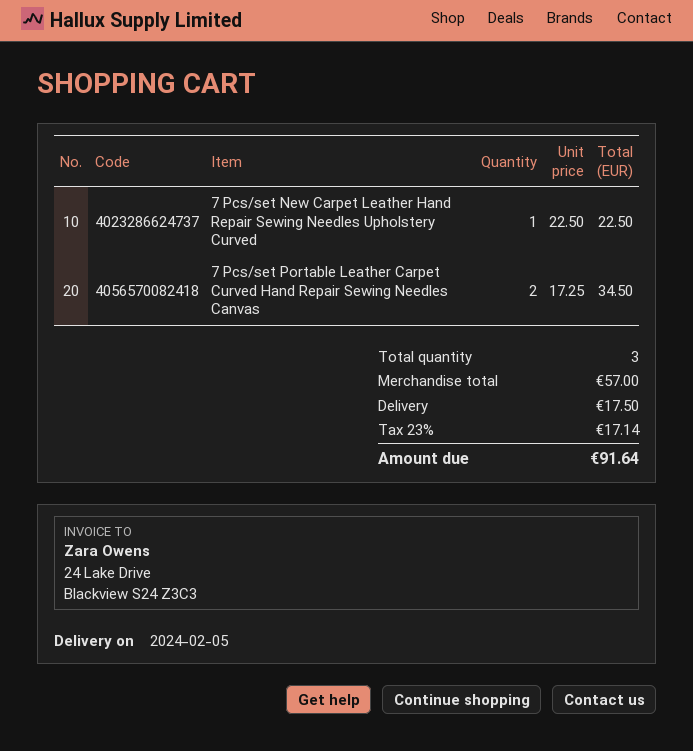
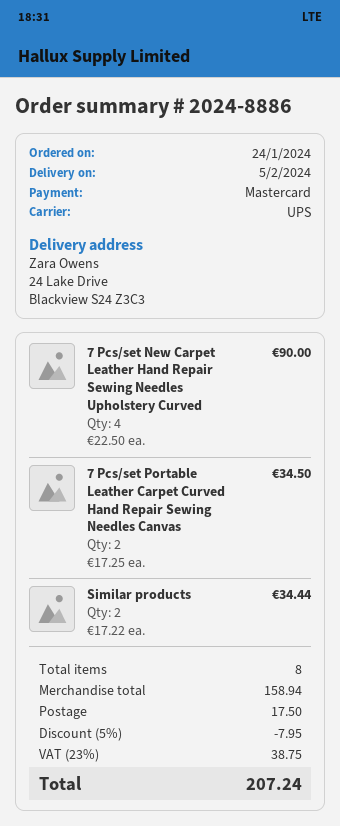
7 Pcs/set New Carpet Leather Hand Repair Sewing Needles Upholstery Curved: 1 x 22.50 = 22.50 -> 4 x 22.50 = 90.00
Similar products: none -> 2 x 17.22 = 34.44
total quantity: 3 -> 8
subtotal: 57.00 -> 158.94
discount: none -> 5% = 7.95
tax: 23% = 17.14 -> 23% = 38.75
total: 91.64 -> 207.24

